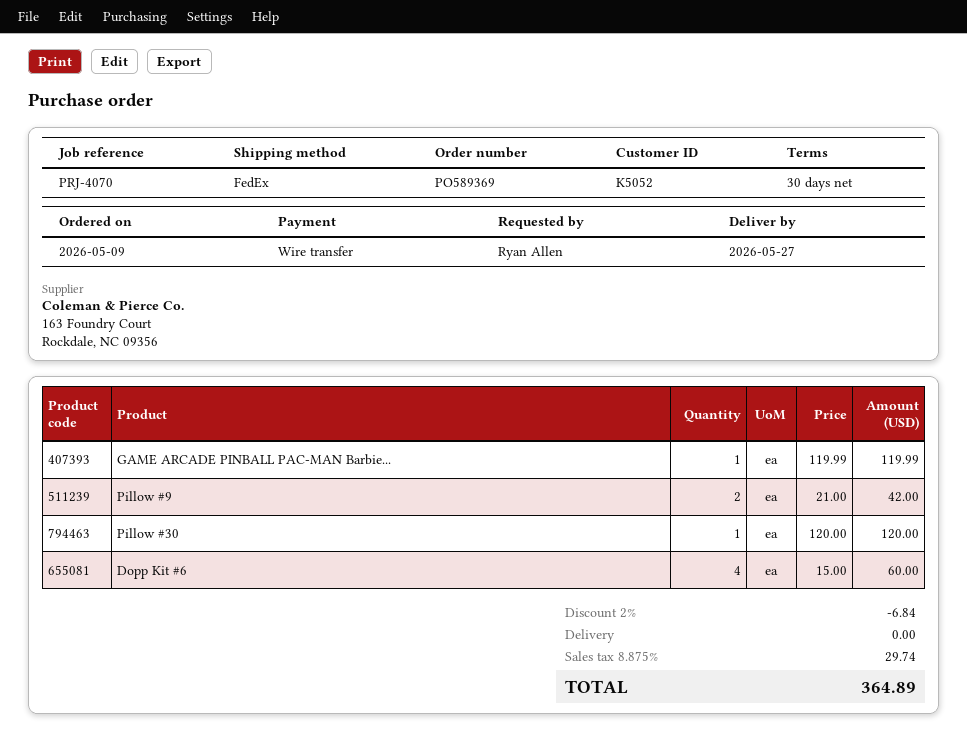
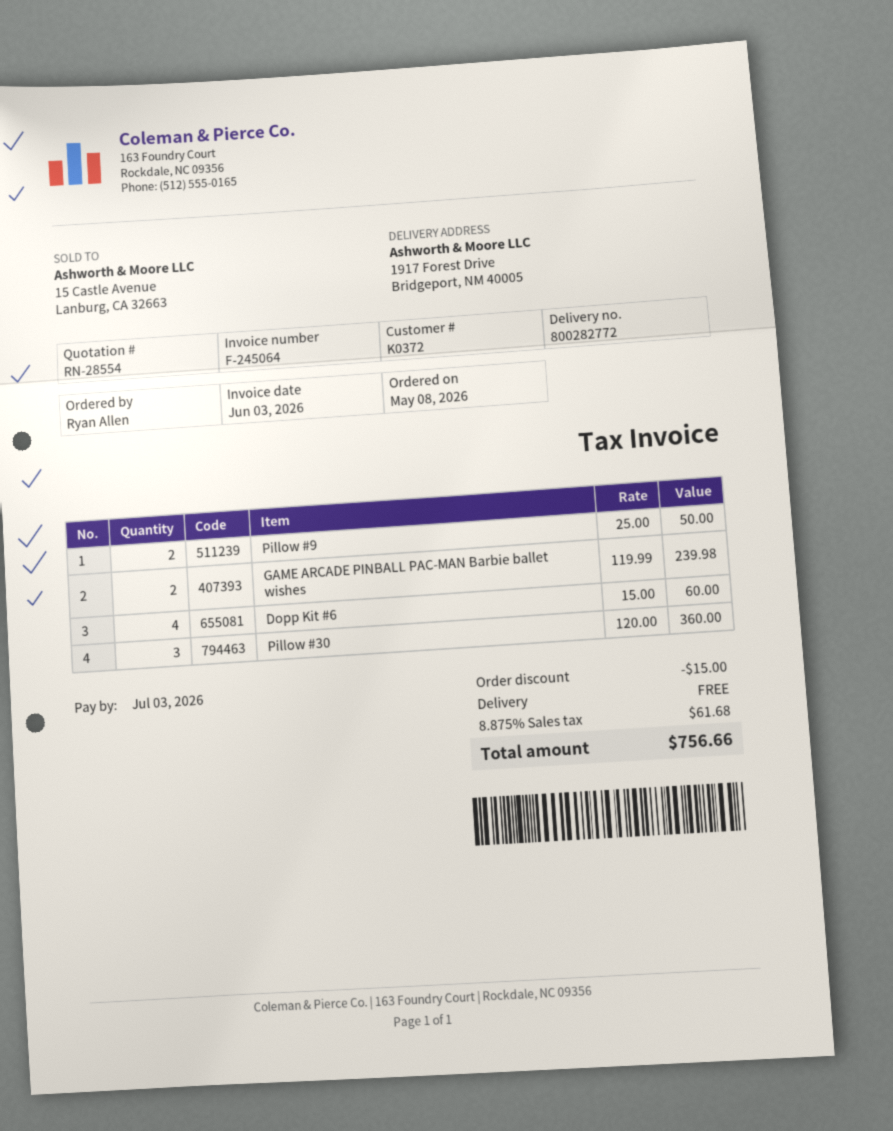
order date: 2026-05-09 -> 2026-05-08
customer number: K5052 -> K0372
GAME ARCADE PINBALL PAC-MAN Barbie...: 1 x 119.99 = 119.99 -> 2 x 119.99 = 239.98
Pillow #9: 2 x 21.00 = 42.00 -> 2 x 25.00 = 50.00
Pillow #30: 1 x 120.00 = 120.00 -> 3 x 120.00 = 360.00
discount: 6.84 -> 15.00
tax: 8.875% = 29.74 -> 8.875% = 61.68
total: 364.89 -> 756.66

